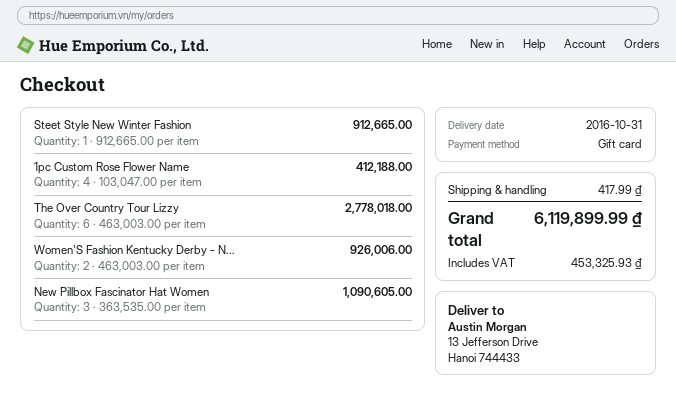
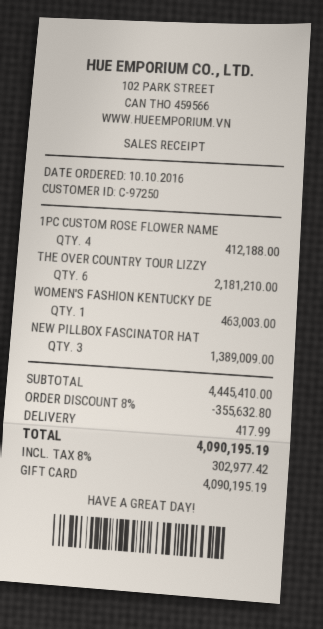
Steet Style New Winter Fashion: 1 for 912665.00 -> none
The Over Country Tour Lizzy: 6 for 2778018.00 -> 6 for 2181210.00
Women'S Fashion Kentucky Derby - N...: 2 for 926006.00 -> 1 for 463003.00
New Pillbox Fascinator Hat Women: 3 for 1090605.00 -> 3 for 1389009.00
discount: none -> 8% = 355632.80
tax: 453325.93 -> 302977.42
total: 6119899.99 -> 4090195.19

